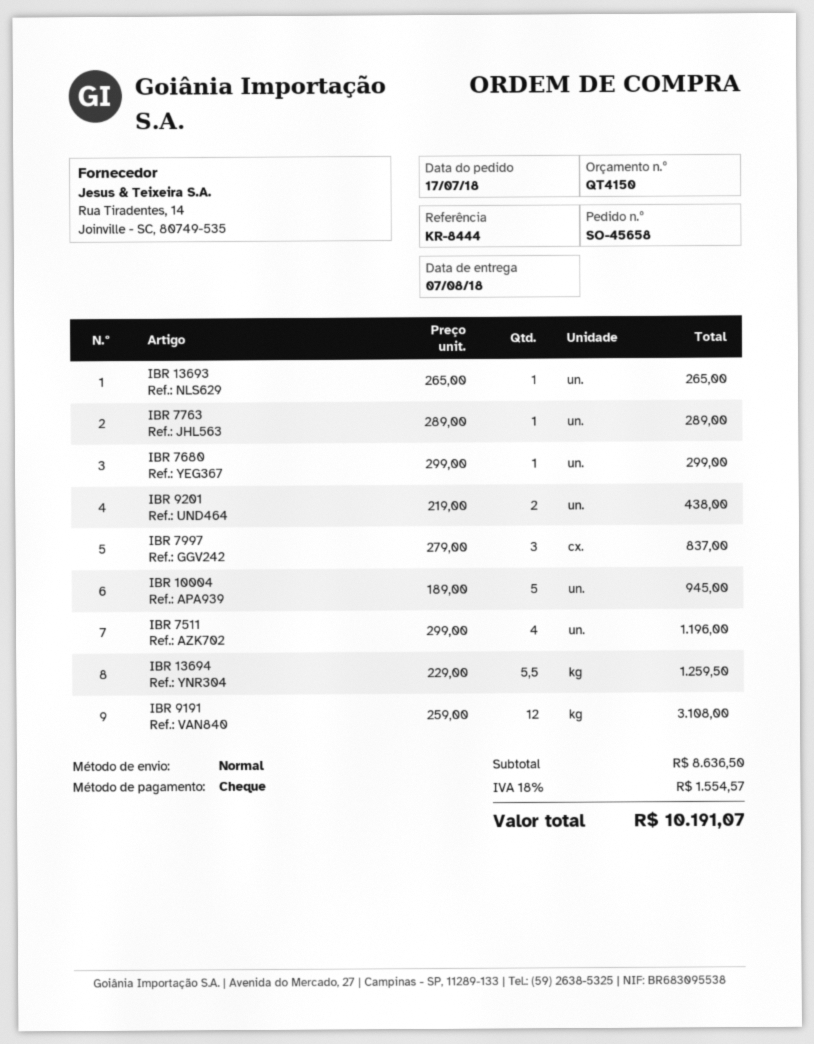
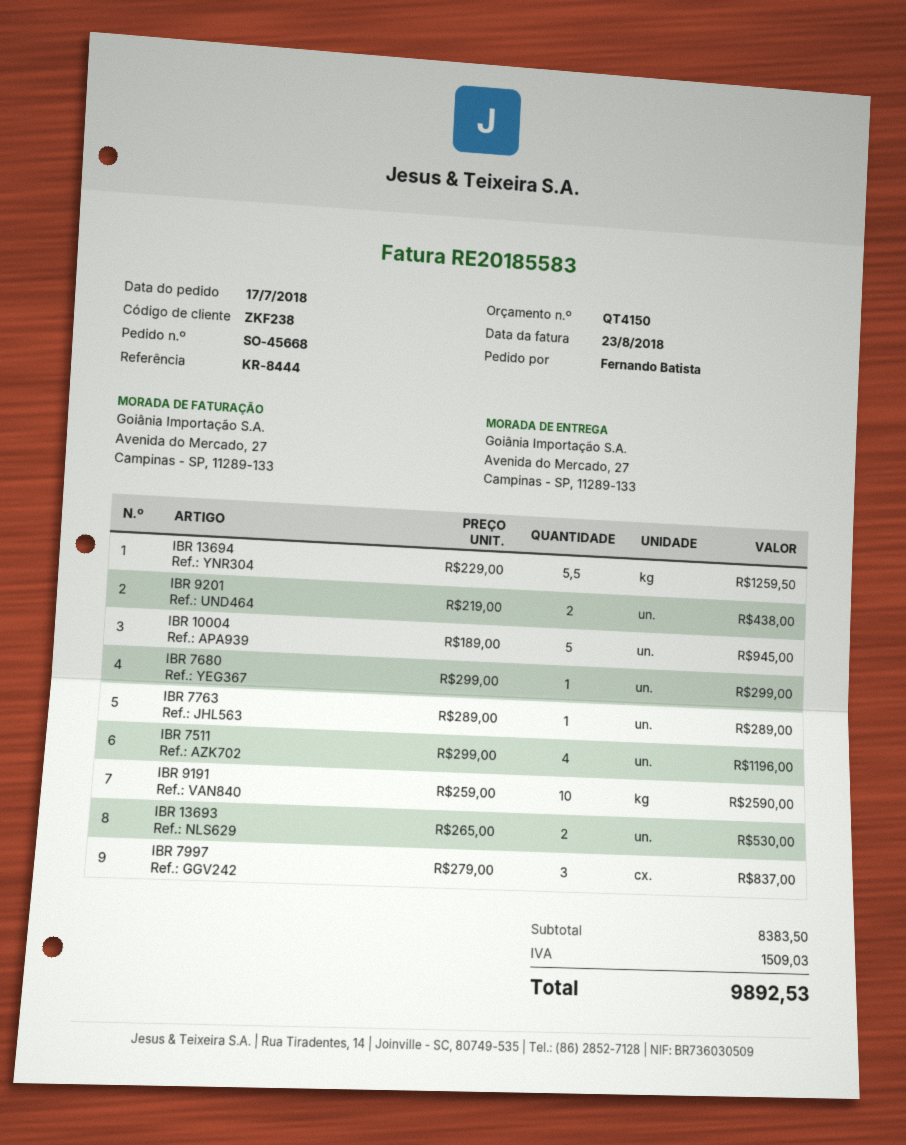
order number: SO-45658 -> SO-45668
IBR 13693: 1 x 265.00 = 265.00 -> 2 x 265.00 = 530.00
IBR 9191: 12 x 259.00 = 3108.00 -> 10 x 259.00 = 2590.00
subtotal: 8636.50 -> 8383.50
tax: 1554.57 -> 1509.03
total: 10191.07 -> 9892.53

